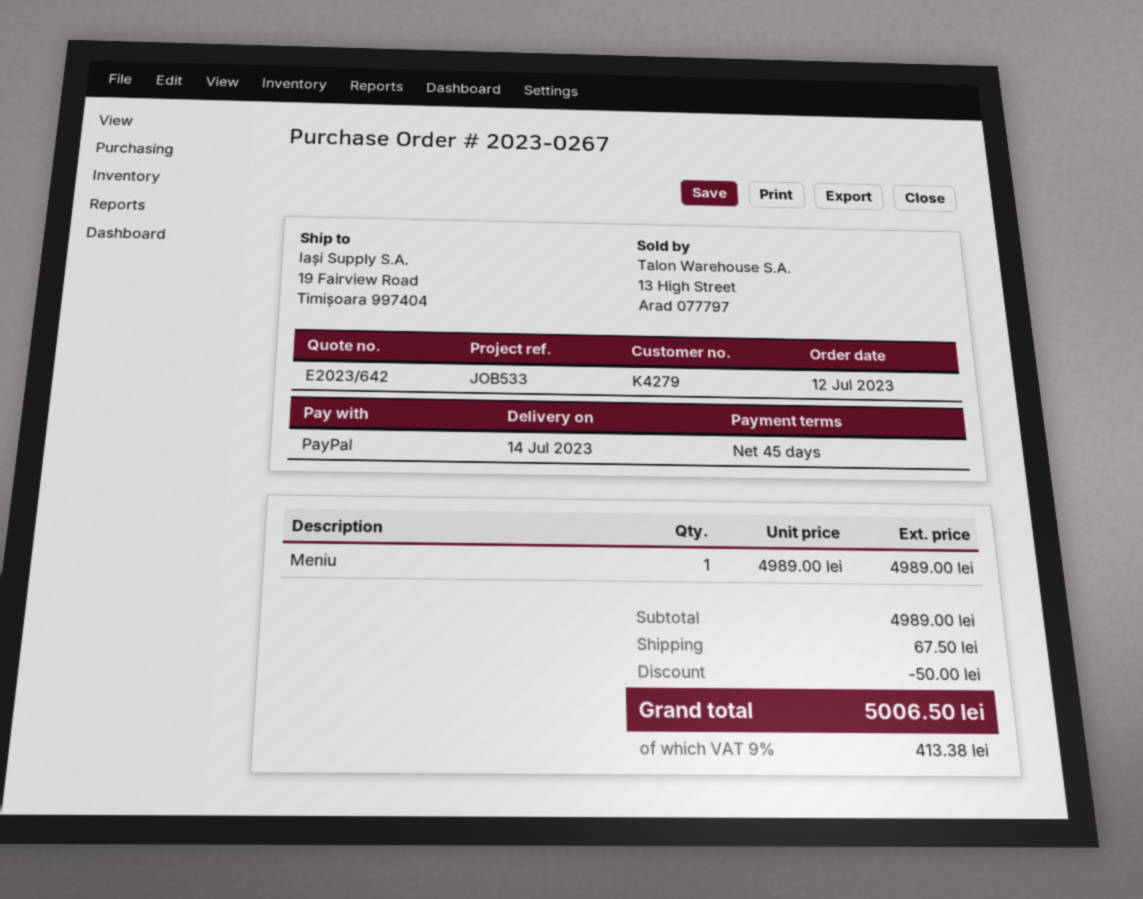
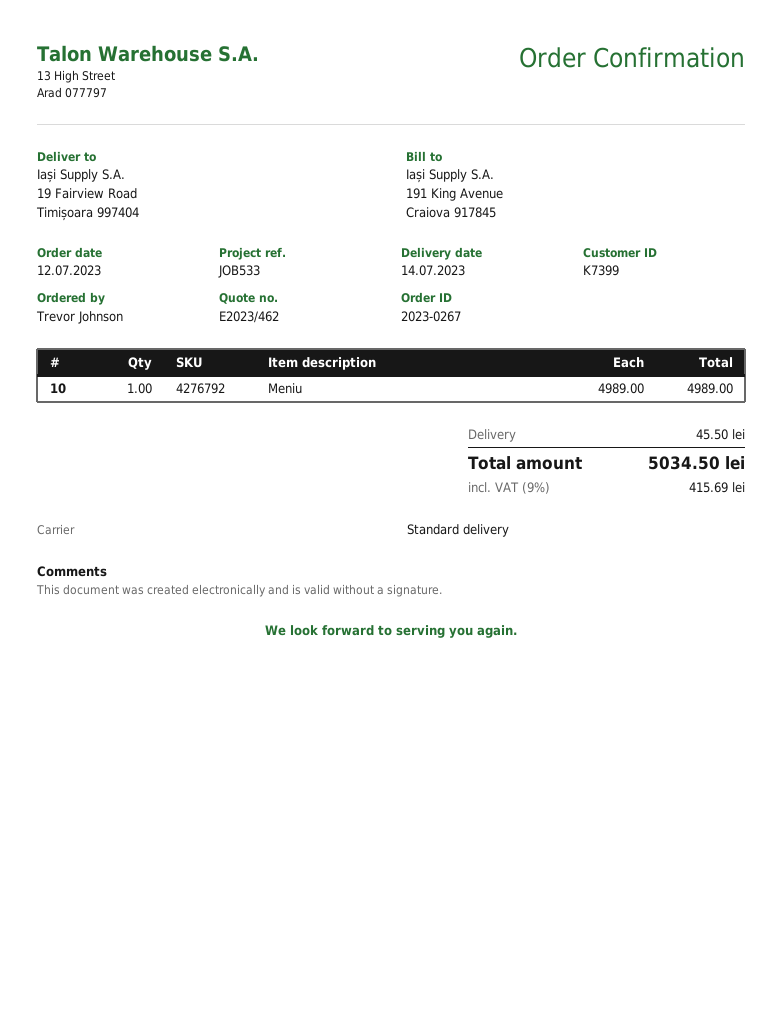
quote number: E2023/642 -> E2023/462
customer number: K4279 -> K7399
discount: 50.00 -> none
shipping: 67.50 -> 45.50
tax: 9% = 413.38 -> 9% = 415.69
total: 5006.50 -> 5034.50

